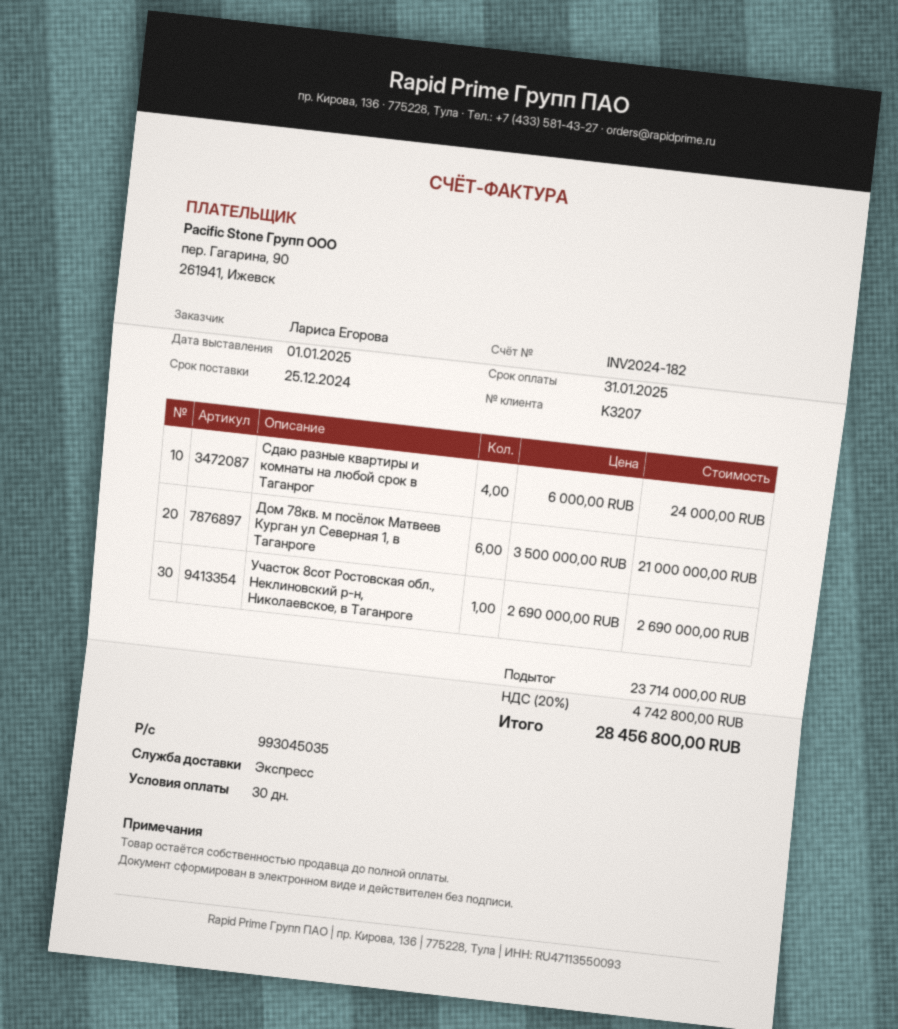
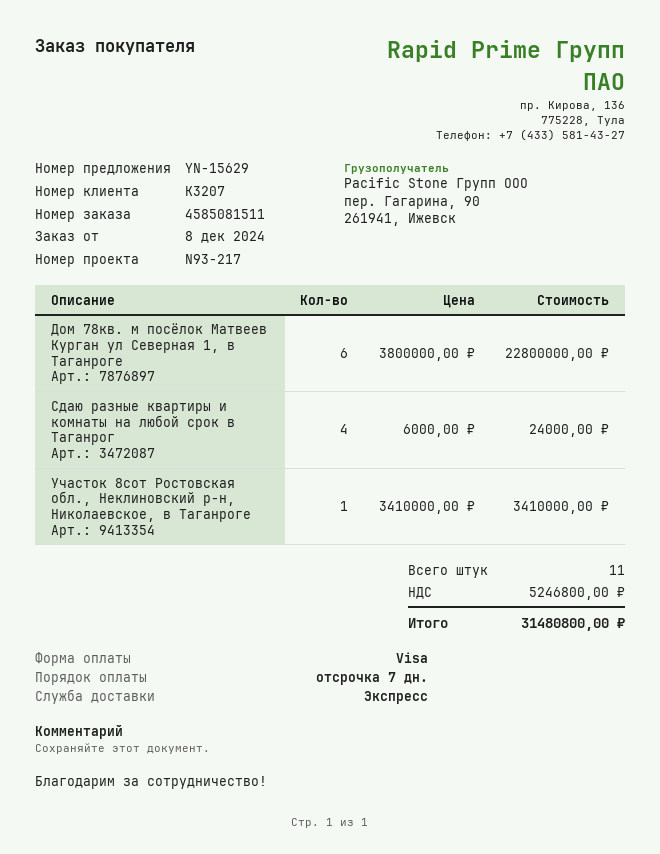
payment terms: 30 days -> 7 days
Дом 78кв. м посёлок Матвеев Курган ул Северная 1, в Таганроге: 6 x 3500000.00 = 21000000.00 -> 6 x 3800000.00 = 22800000.00
Участок 8сот Ростовская обл., Неклиновский р-н, Николаевское, в Таганроге: 1 x 2690000.00 = 2690000.00 -> 1 x 3410000.00 = 3410000.00
tax: 4742800.00 -> 5246800.00
total: 28456800.00 -> 31480800.00

